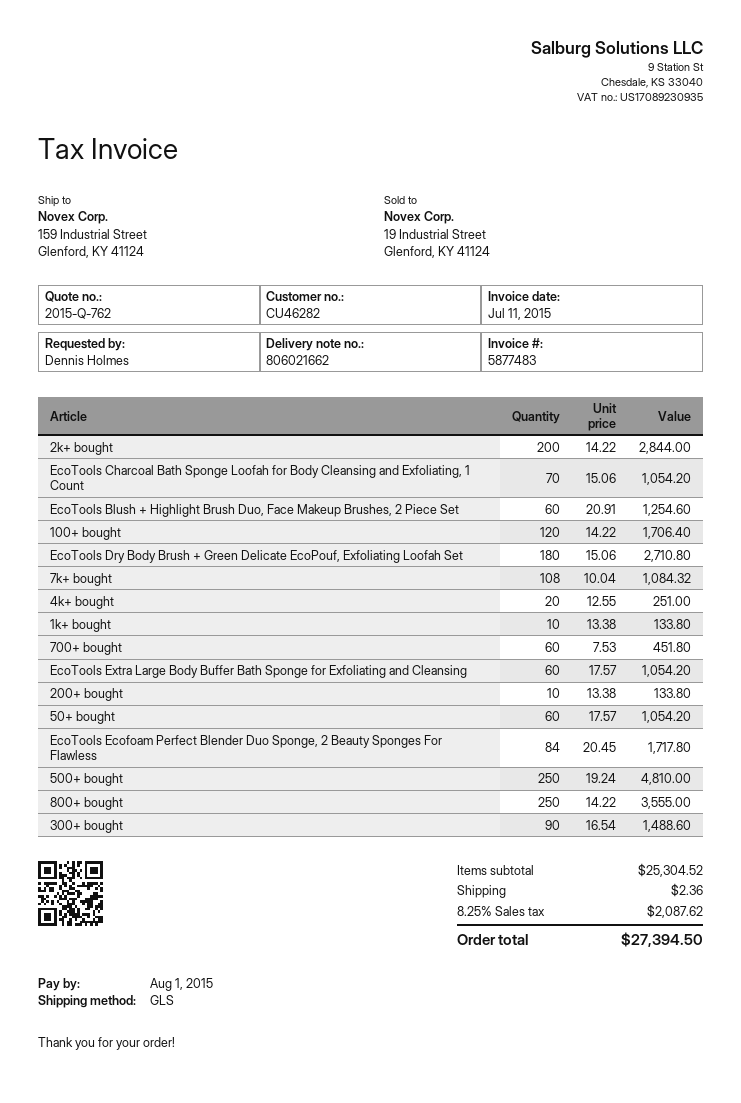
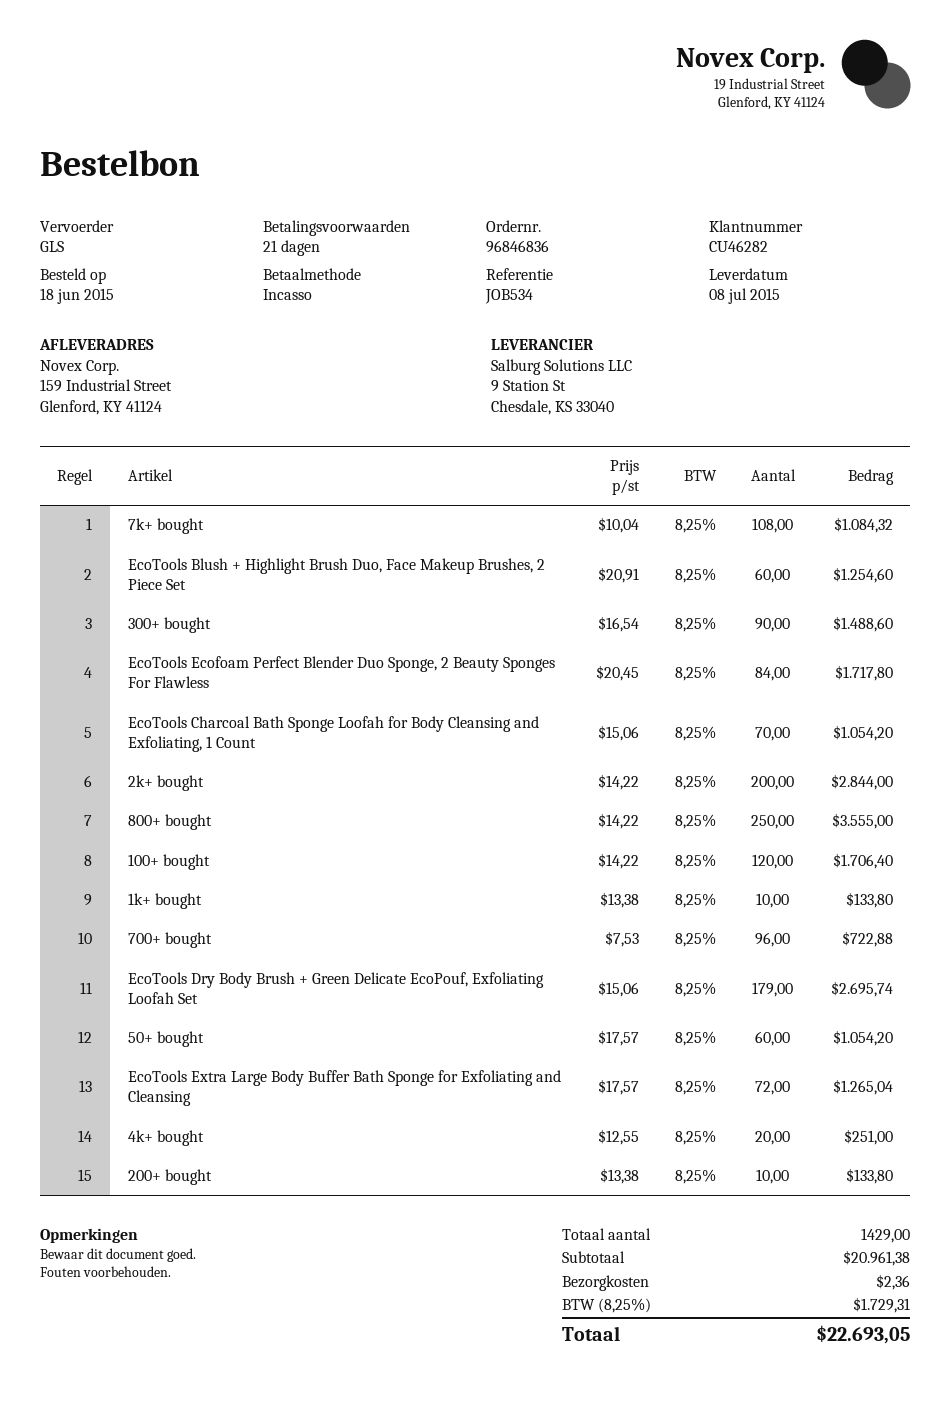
EcoTools Dry Body Brush + Green Delicate EcoPouf, Exfoliating Loofah Set: 180 x 15.06 = 2710.80 -> 179 x 15.06 = 2695.74
700+ bought: 60 x 7.53 = 451.80 -> 96 x 7.53 = 722.88
EcoTools Extra Large Body Buffer Bath Sponge for Exfoliating and Cleansing: 60 x 17.57 = 1054.20 -> 72 x 17.57 = 1265.04
500+ bought: 250 x 19.24 = 4810.00 -> none
subtotal: 25304.52 -> 20961.38
tax: 8.25% = 2087.62 -> 8.25% = 1729.31
total: 27394.50 -> 22693.05

